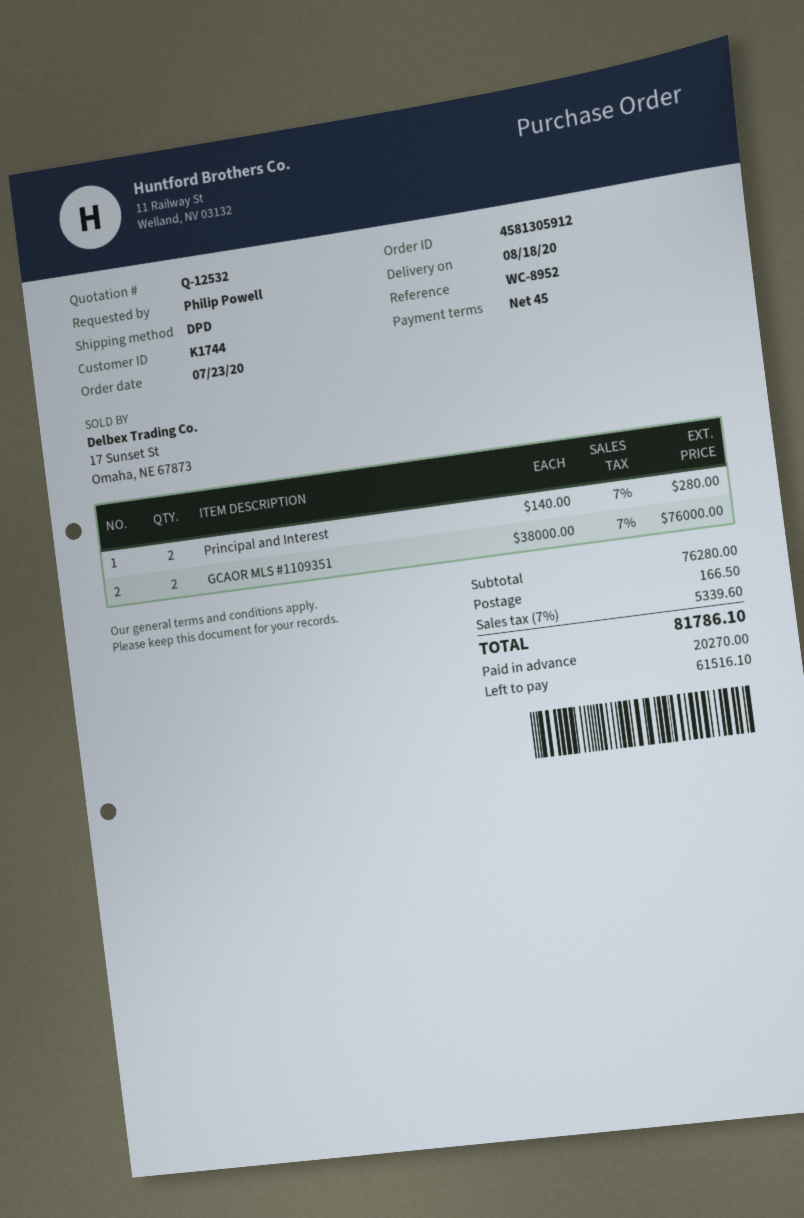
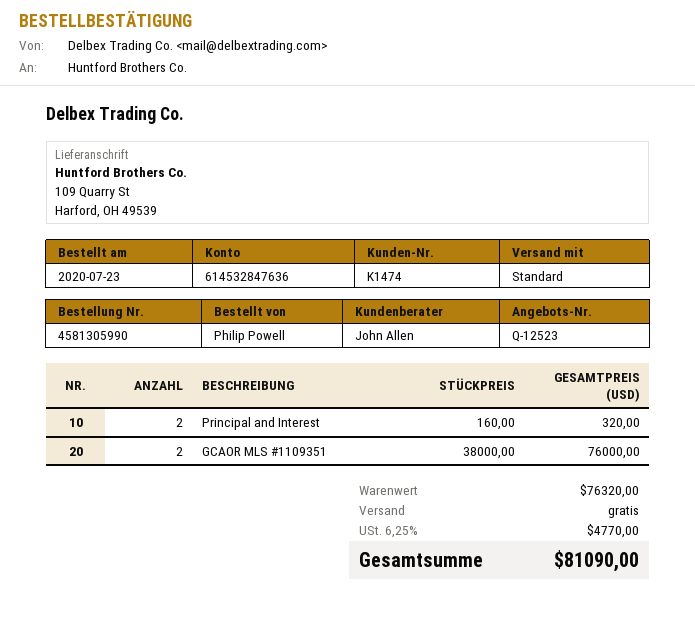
quote number: Q-12532 -> Q-12523
order number: 4581305912 -> 4581305990
customer number: K1744 -> K1474
shipping method: DPD -> standard
Principal and Interest: 2 x 140.00 = 280.00 -> 2 x 160.00 = 320.00
subtotal: 76280.00 -> 76320.00
shipping: 166.50 -> 0.00
tax: 7% = 5339.60 -> 6.25% = 4770.00
total: 81786.10 -> 81090.00

